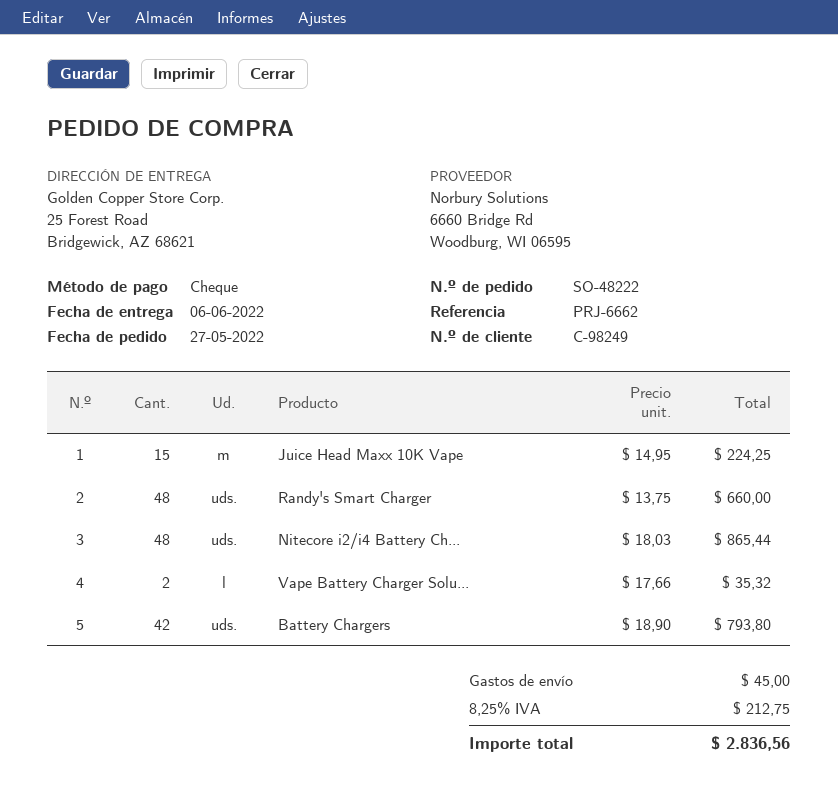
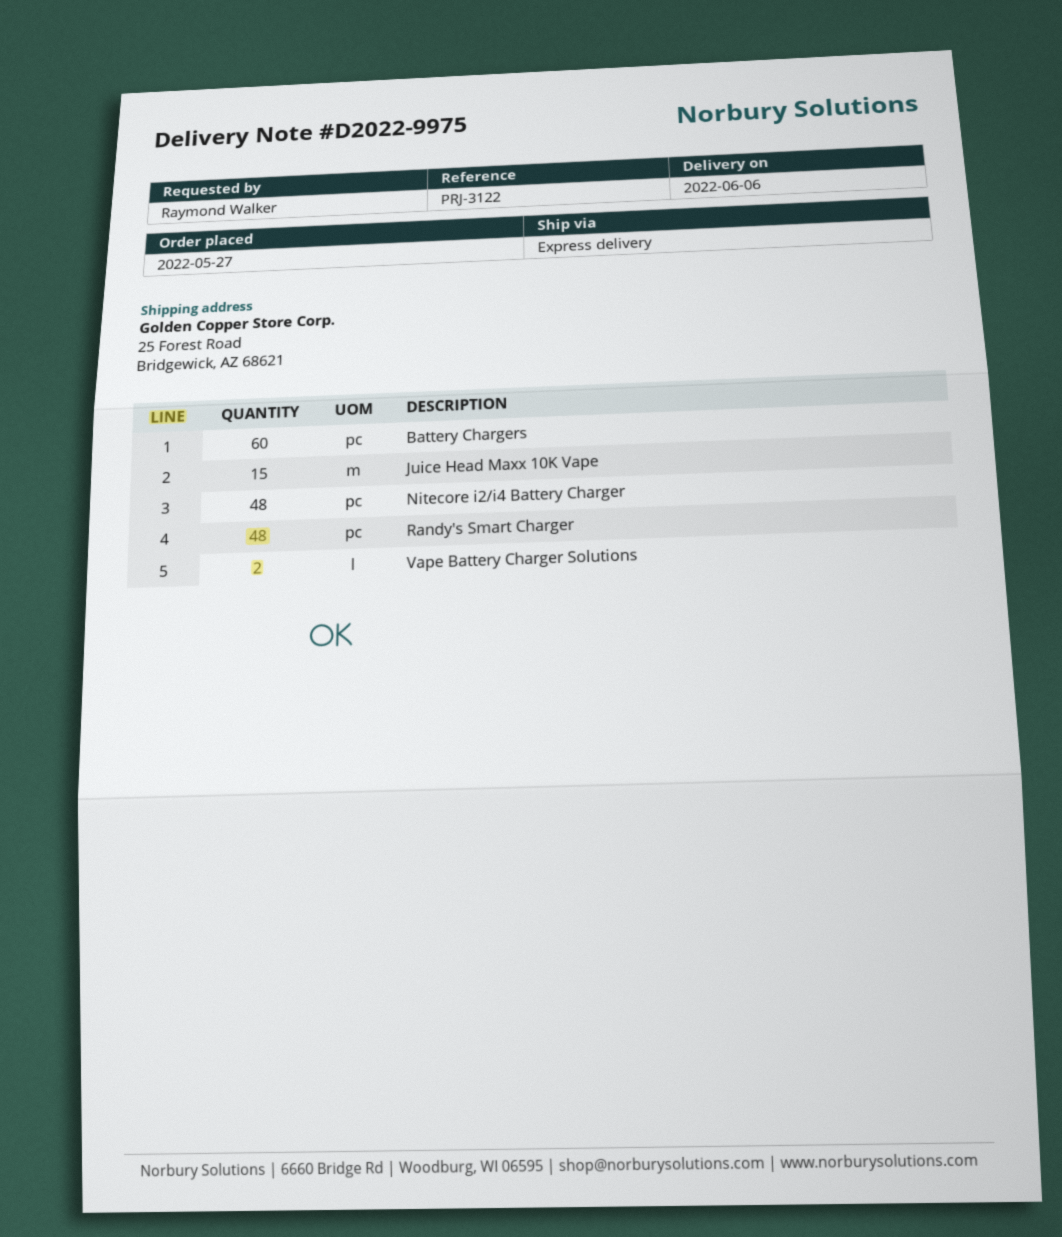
reference: PRJ-6662 -> PRJ-3122
Battery Chargers: 42 -> 60

